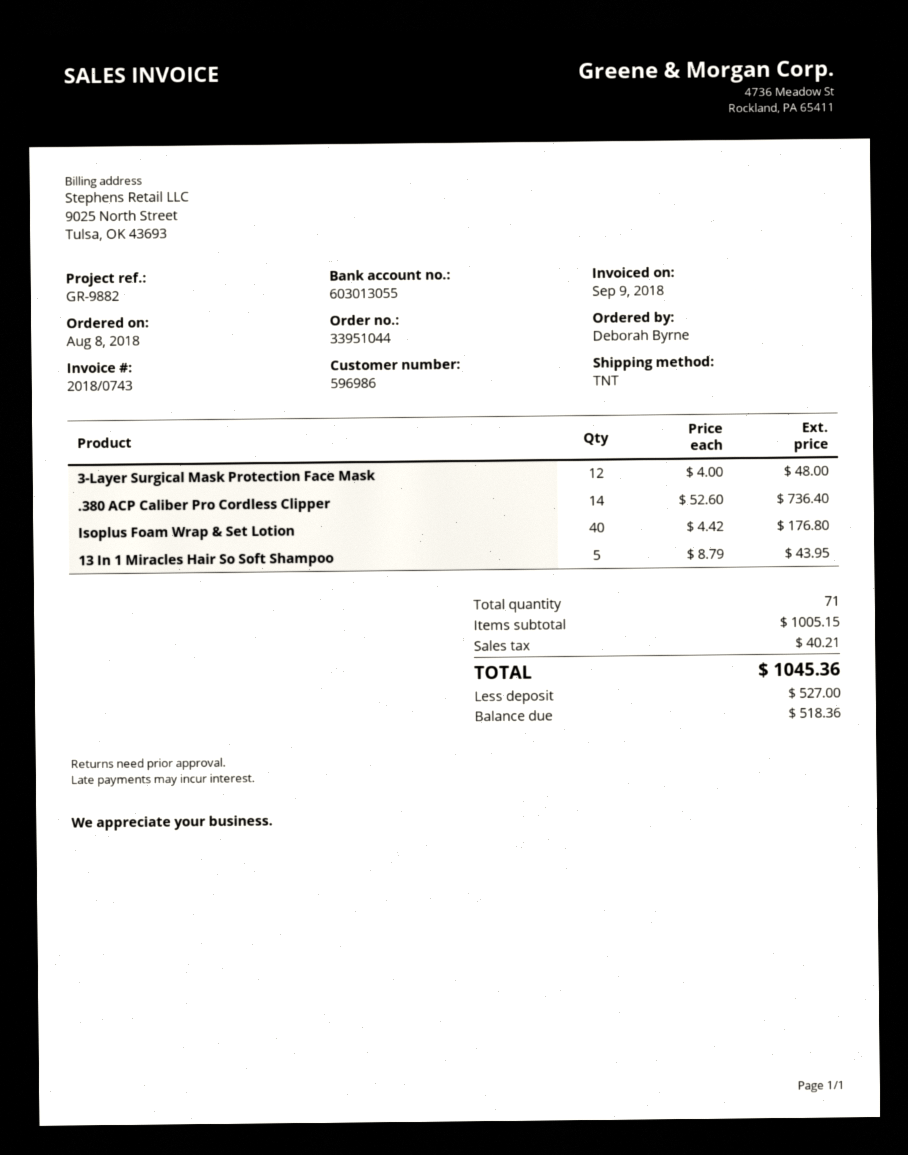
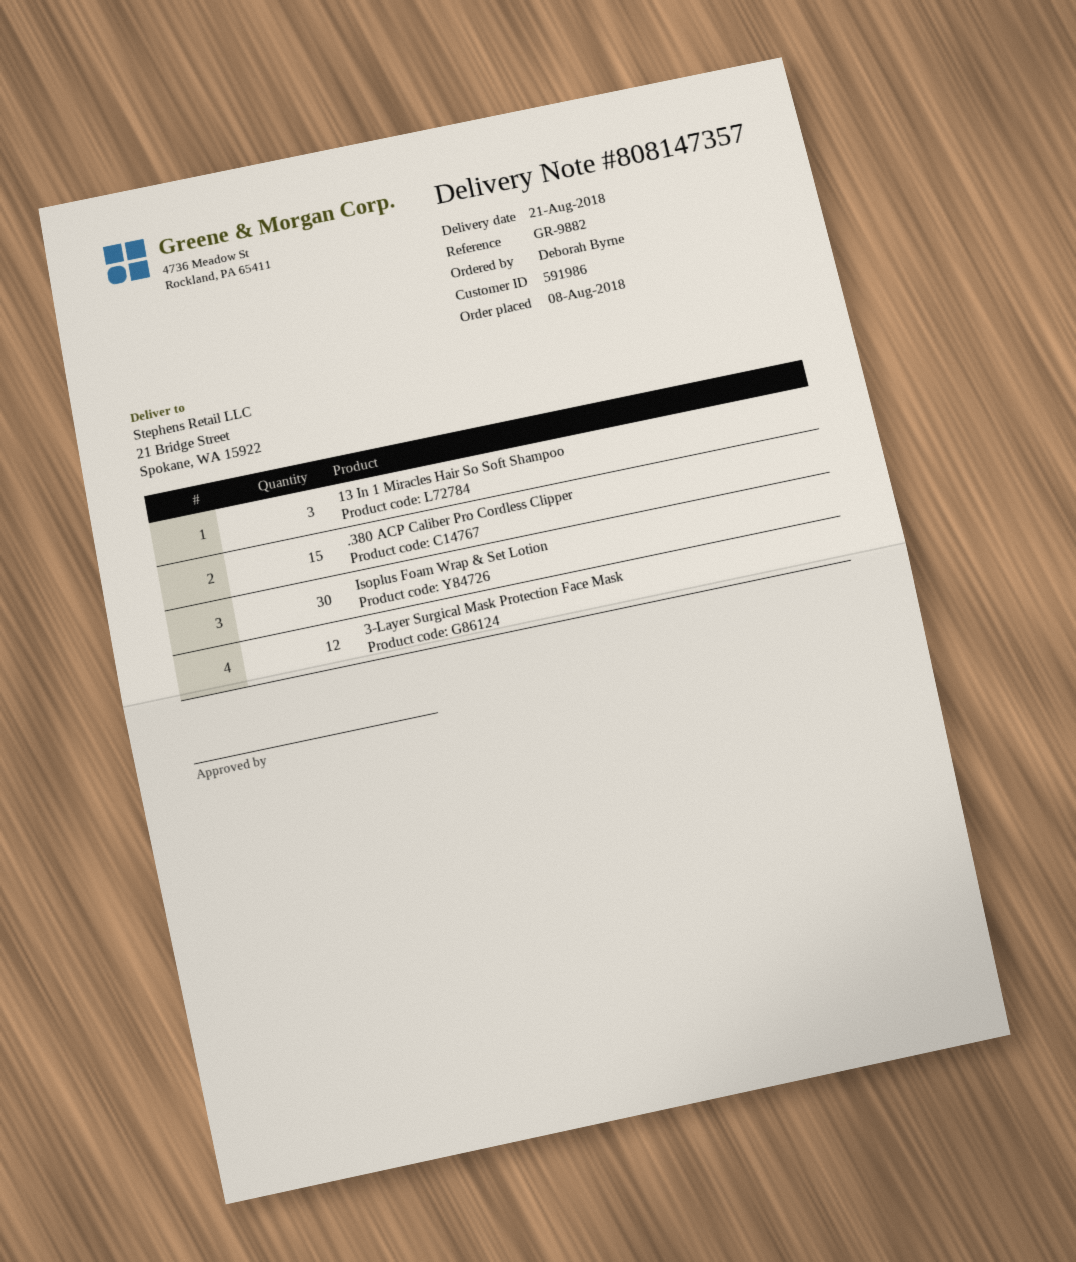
customer number: 596986 -> 591986
.380 ACP Caliber Pro Cordless Clipper: 14 -> 15
Isoplus Foam Wrap & Set Lotion: 40 -> 30
13 In 1 Miracles Hair So Soft Shampoo: 5 -> 3

